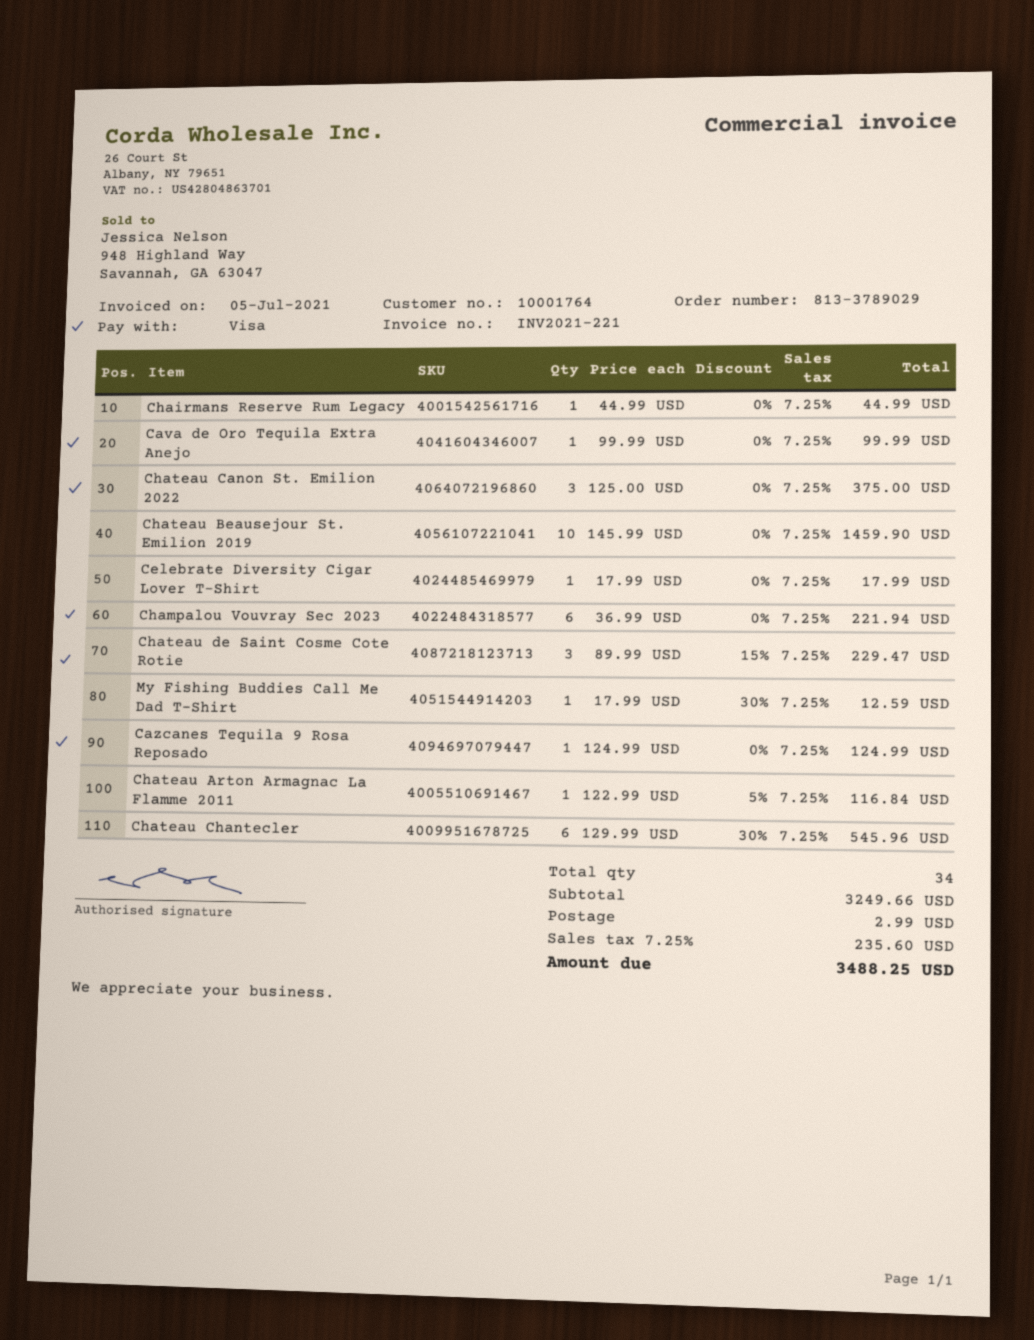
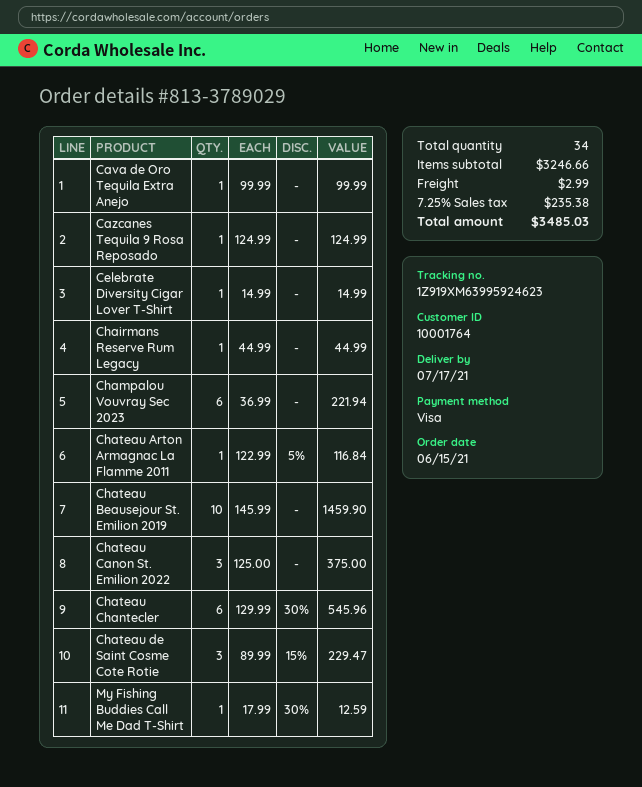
Celebrate Diversity Cigar Lover T-Shirt: 1 x 17.99 = 17.99 -> 1 x 14.99 = 14.99
subtotal: 3249.66 -> 3246.66
tax: 7.25% = 235.60 -> 7.25% = 235.38
total: 3488.25 -> 3485.03

